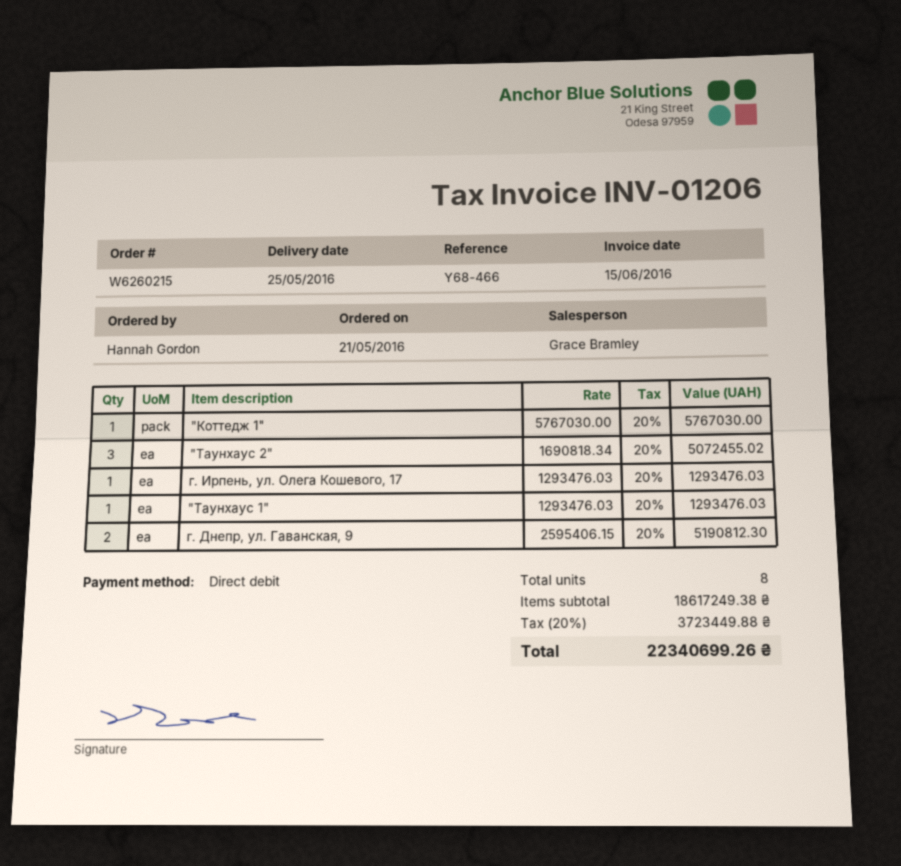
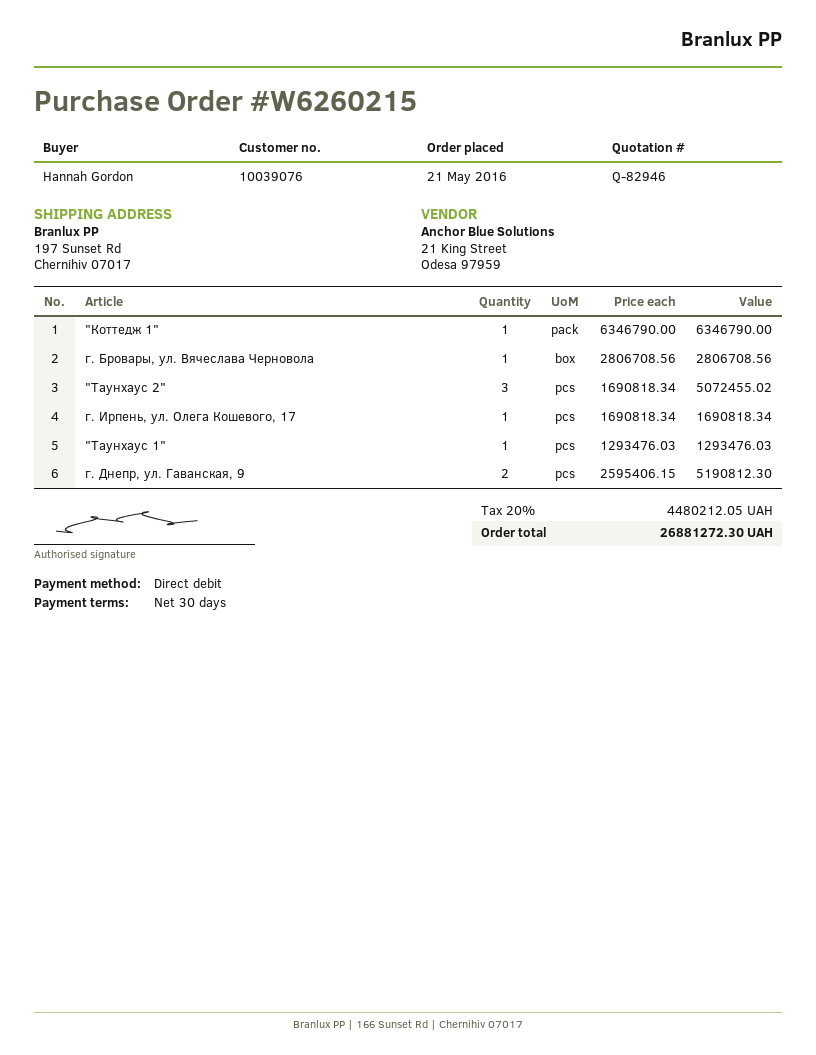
"Коттедж 1": 1 x 5767030.00 = 5767030.00 -> 1 x 6346790.00 = 6346790.00
г. Ирпень, ул. Олега Кошевого, 17: 1 x 1293476.03 = 1293476.03 -> 1 x 1690818.34 = 1690818.34
г. Бровары, ул. Вячеслава Черновола: none -> 1 x 2806708.56 = 2806708.56
tax: 20% = 3723449.88 -> 20% = 4480212.05
total: 22340699.26 -> 26881272.30

